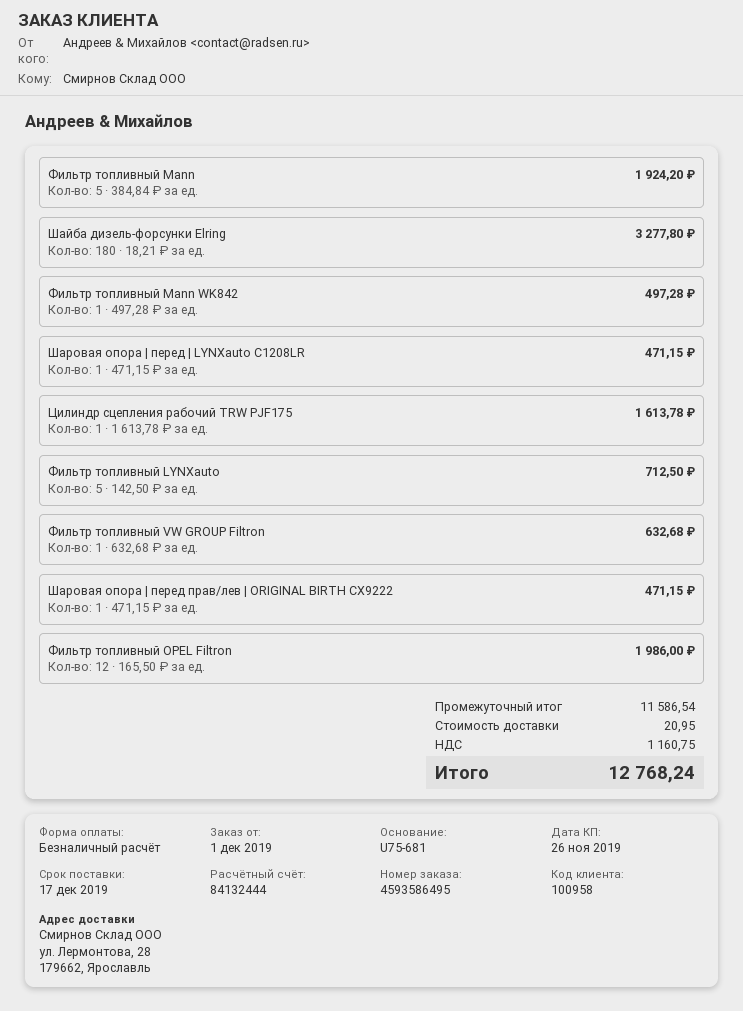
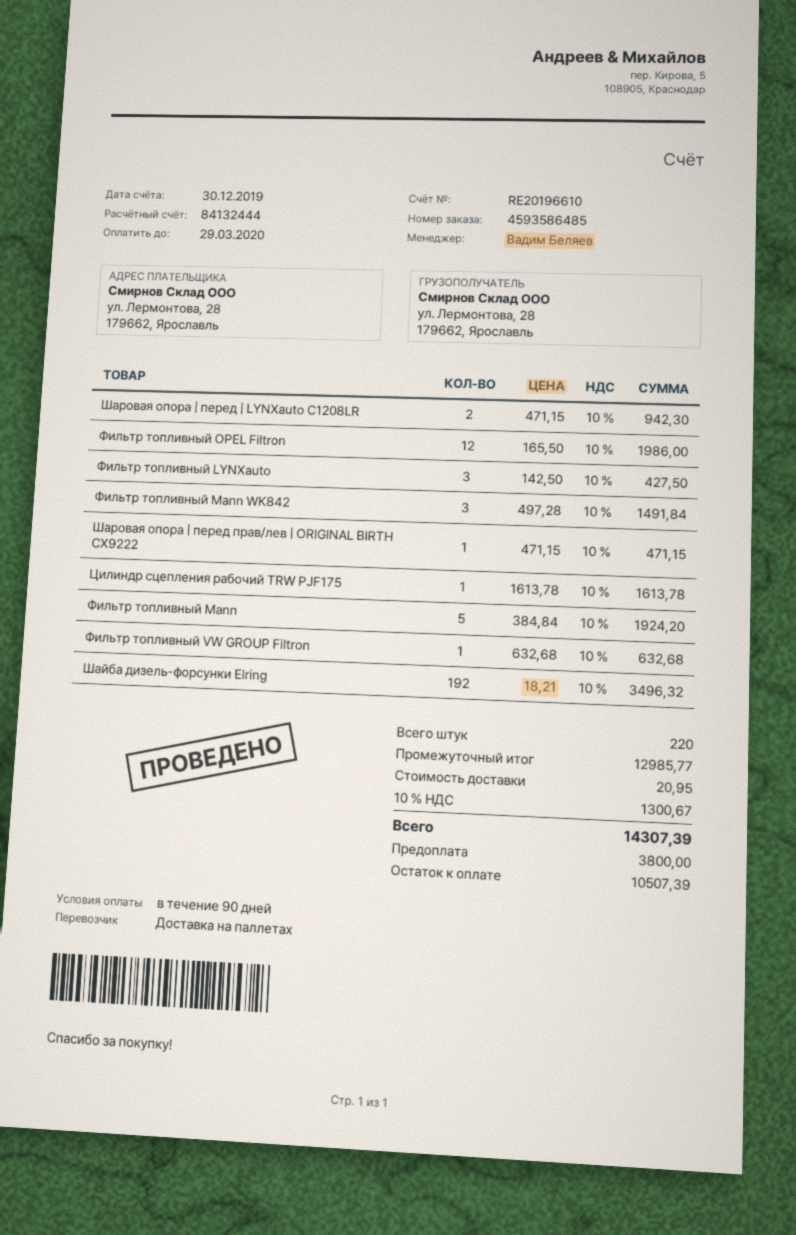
order number: 4593586495 -> 4593586485
Шайба дизель-форсунки Elring: 180 x 18.21 = 3277.80 -> 192 x 18.21 = 3496.32
Фильтр топливный Mann WK842: 1 x 497.28 = 497.28 -> 3 x 497.28 = 1491.84
Шаровая опора | перед | LYNXauto C1208LR: 1 x 471.15 = 471.15 -> 2 x 471.15 = 942.30
Фильтр топливный LYNXauto: 5 x 142.50 = 712.50 -> 3 x 142.50 = 427.50
subtotal: 11586.54 -> 12985.77
tax: 1160.75 -> 1300.67
total: 12768.24 -> 14307.39

